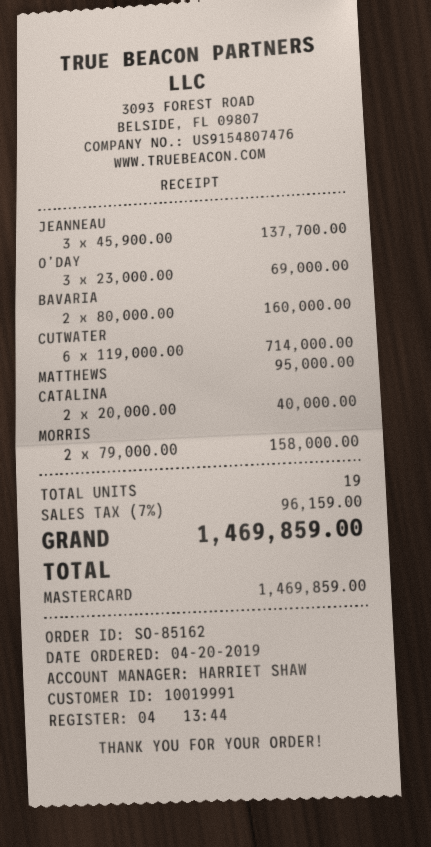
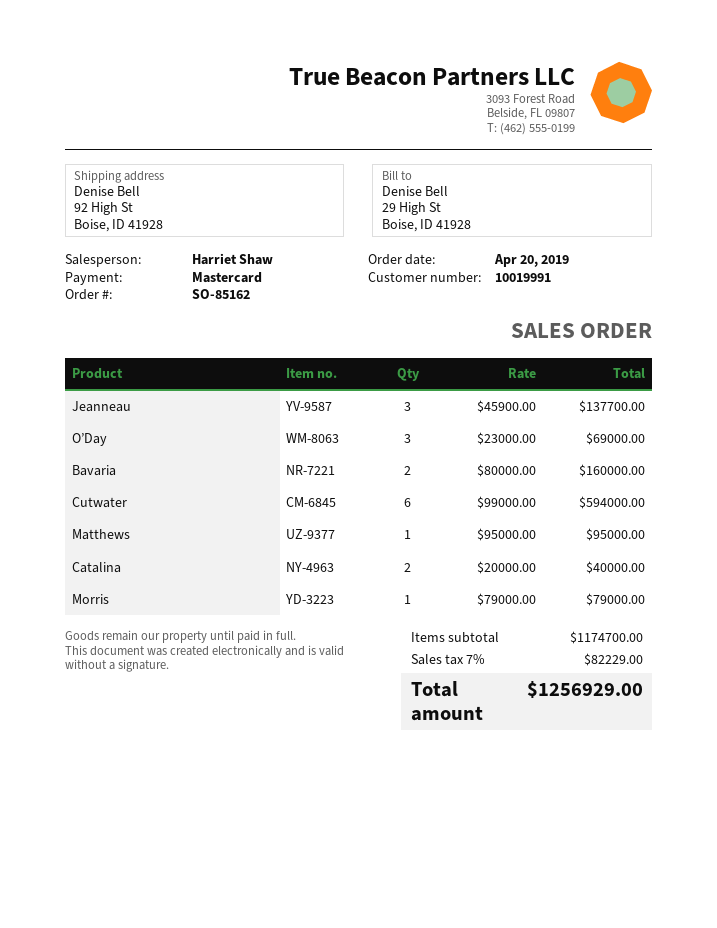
CUTWATER: 6 x 119000.00 = 714000.00 -> 6 x 99000.00 = 594000.00
MORRIS: 2 x 79000.00 = 158000.00 -> 1 x 79000.00 = 79000.00
tax: 7% = 96159.00 -> 7% = 82229.00
total: 1469859.00 -> 1256929.00

